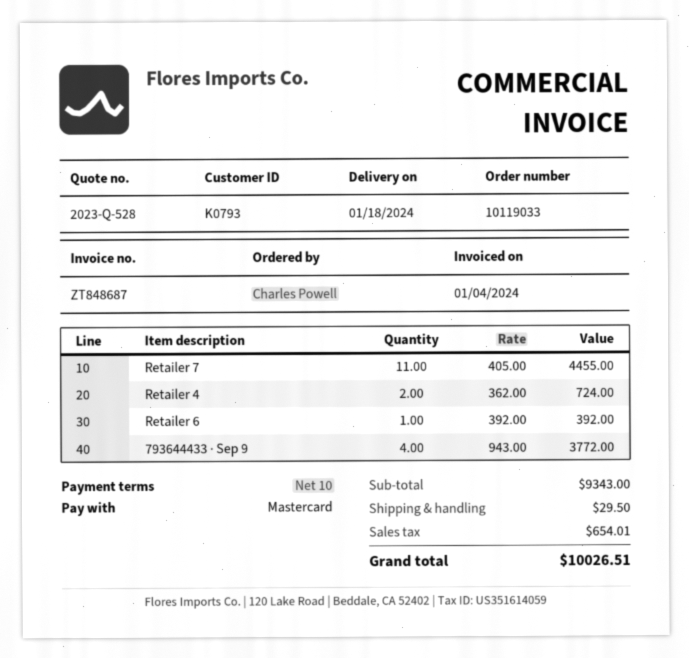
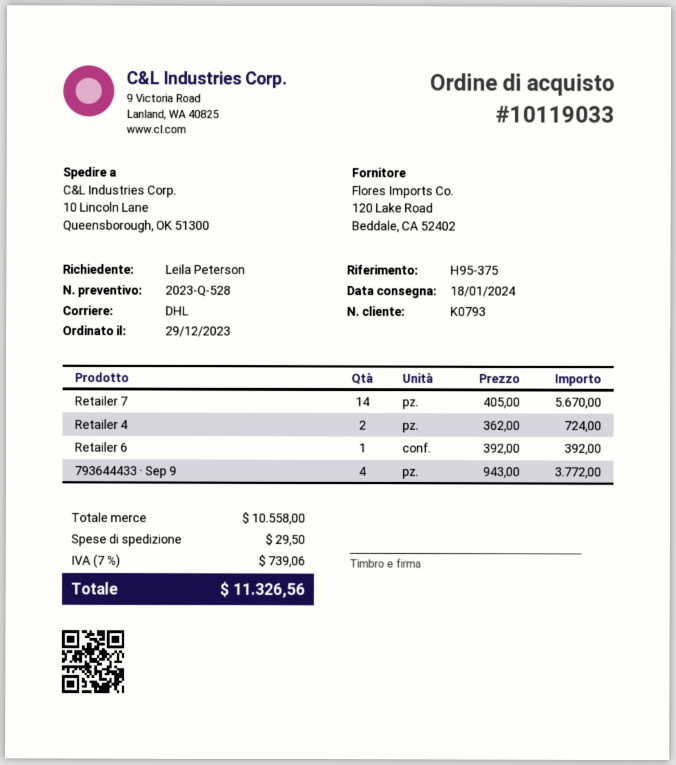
ordered by: Charles Powell -> Leila Peterson
Retailer 7: 11 x 405.00 = 4455.00 -> 14 x 405.00 = 5670.00
subtotal: 9343.00 -> 10558.00
tax: 654.01 -> 739.06
total: 10026.51 -> 11326.56

